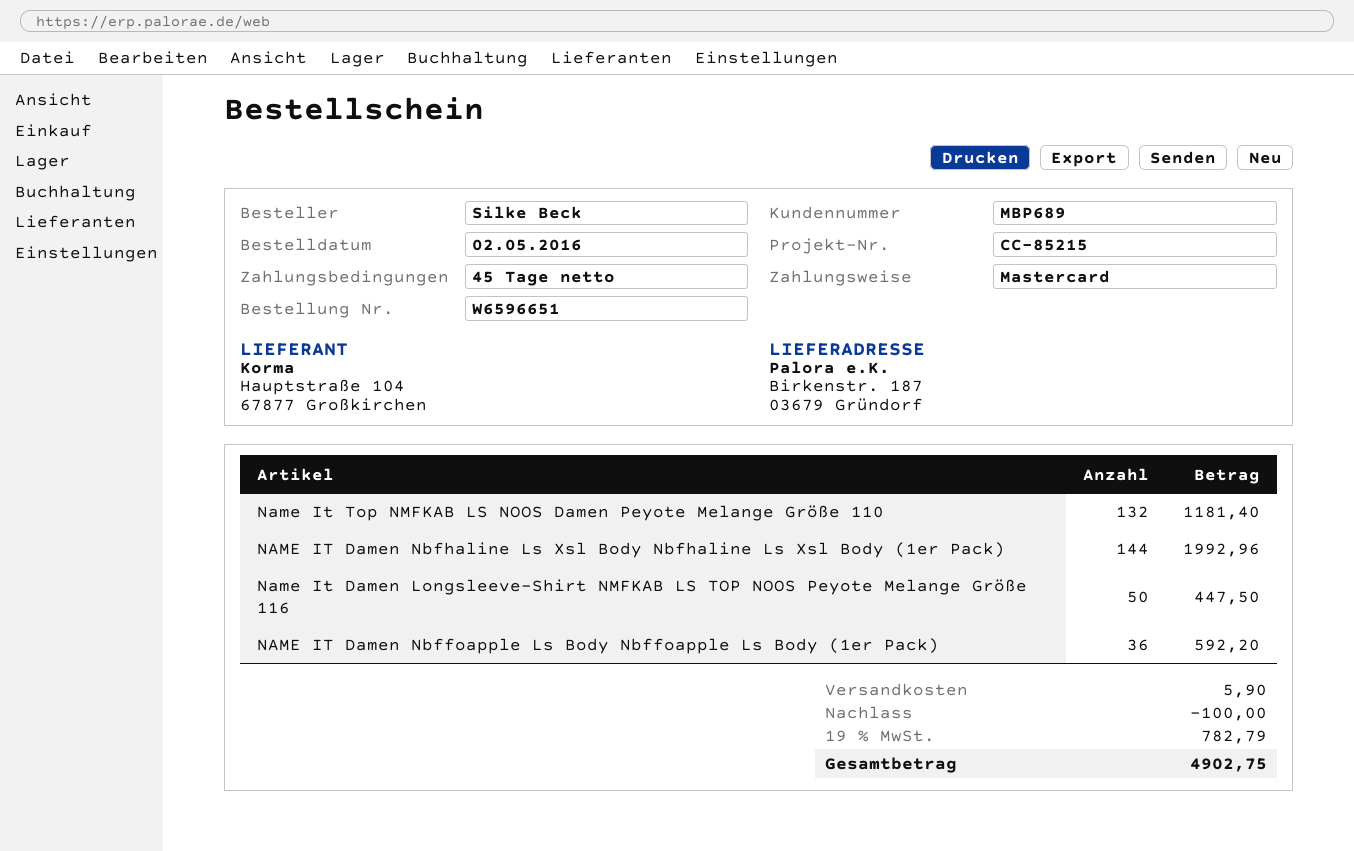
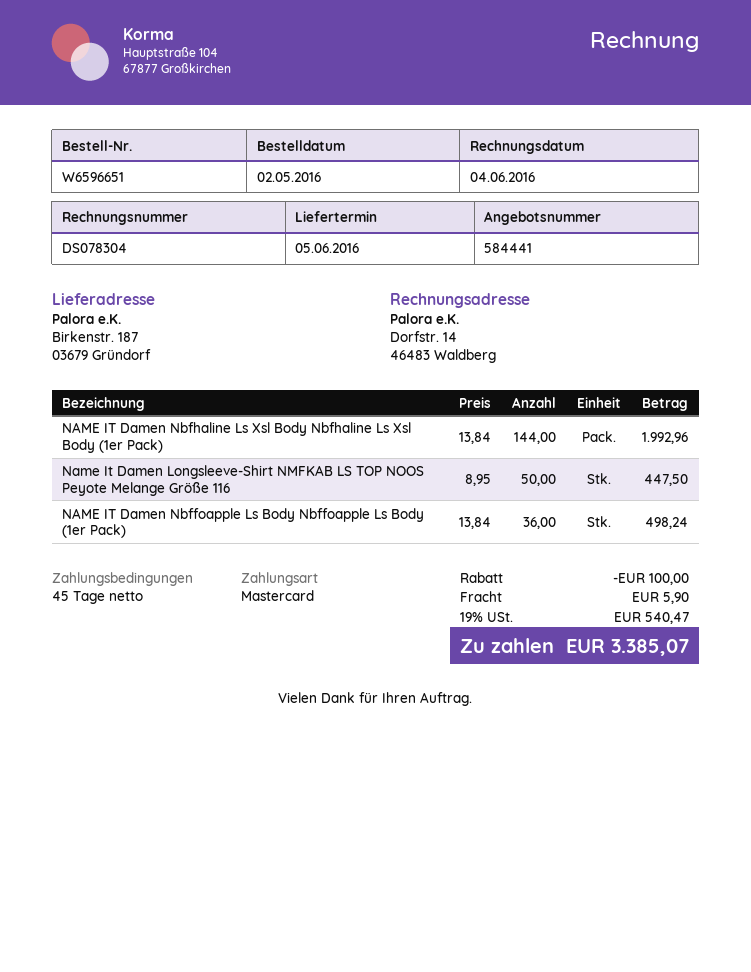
Name It Top NMFKAB LS NOOS Damen Peyote Melange Größe 110: 132 for 1181.40 -> none
NAME IT Damen Nbffoapple Ls Body Nbffoapple Ls Body (1er Pack): 36 for 592.20 -> 36 for 498.24
tax: 19% = 782.79 -> 19% = 540.47
total: 4902.75 -> 3385.07

